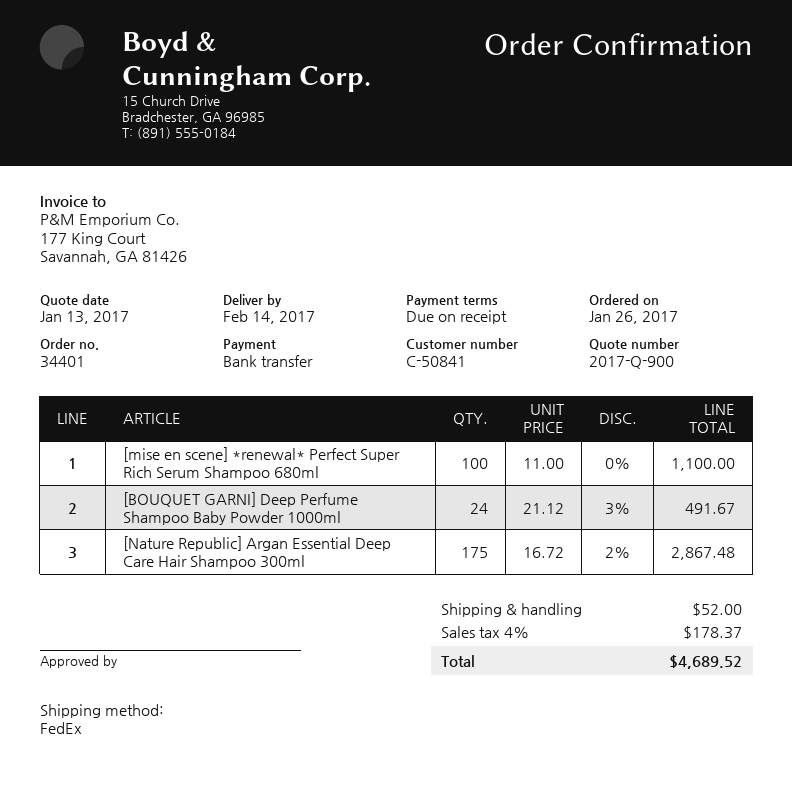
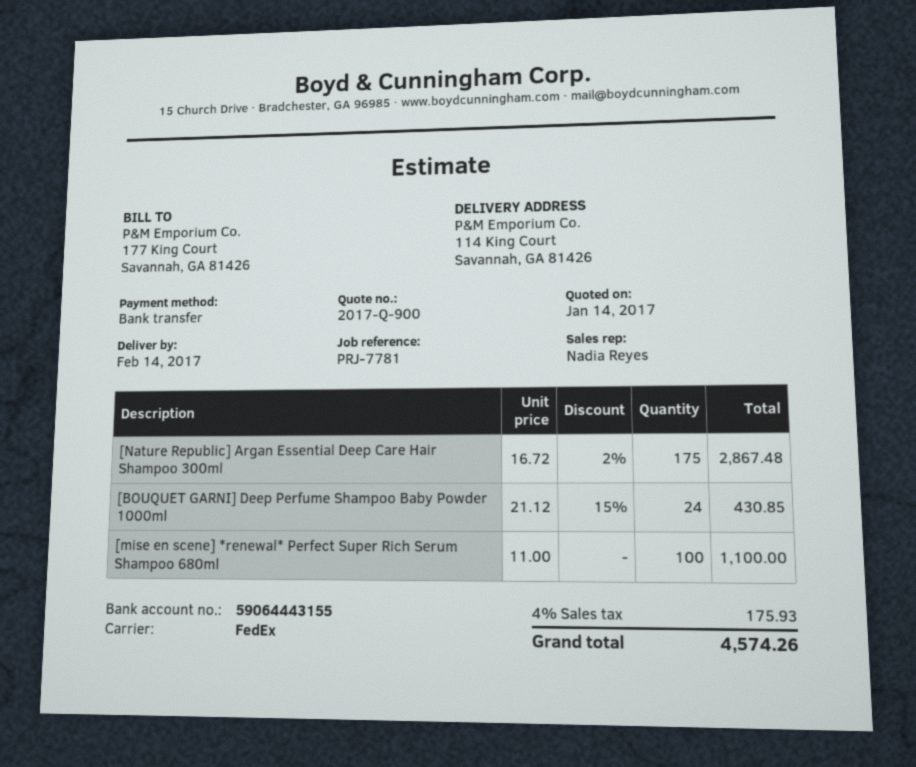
quote date: 2017-01-13 -> 2017-01-14
[BOUQUET GARNI] Deep Perfume Shampoo Baby Powder 1000ml: 24 x 21.12 - 3% = 491.67 -> 24 x 21.12 - 15% = 430.85
shipping: 52.00 -> none
tax: 4% = 178.37 -> 4% = 175.93
total: 4689.52 -> 4574.26

